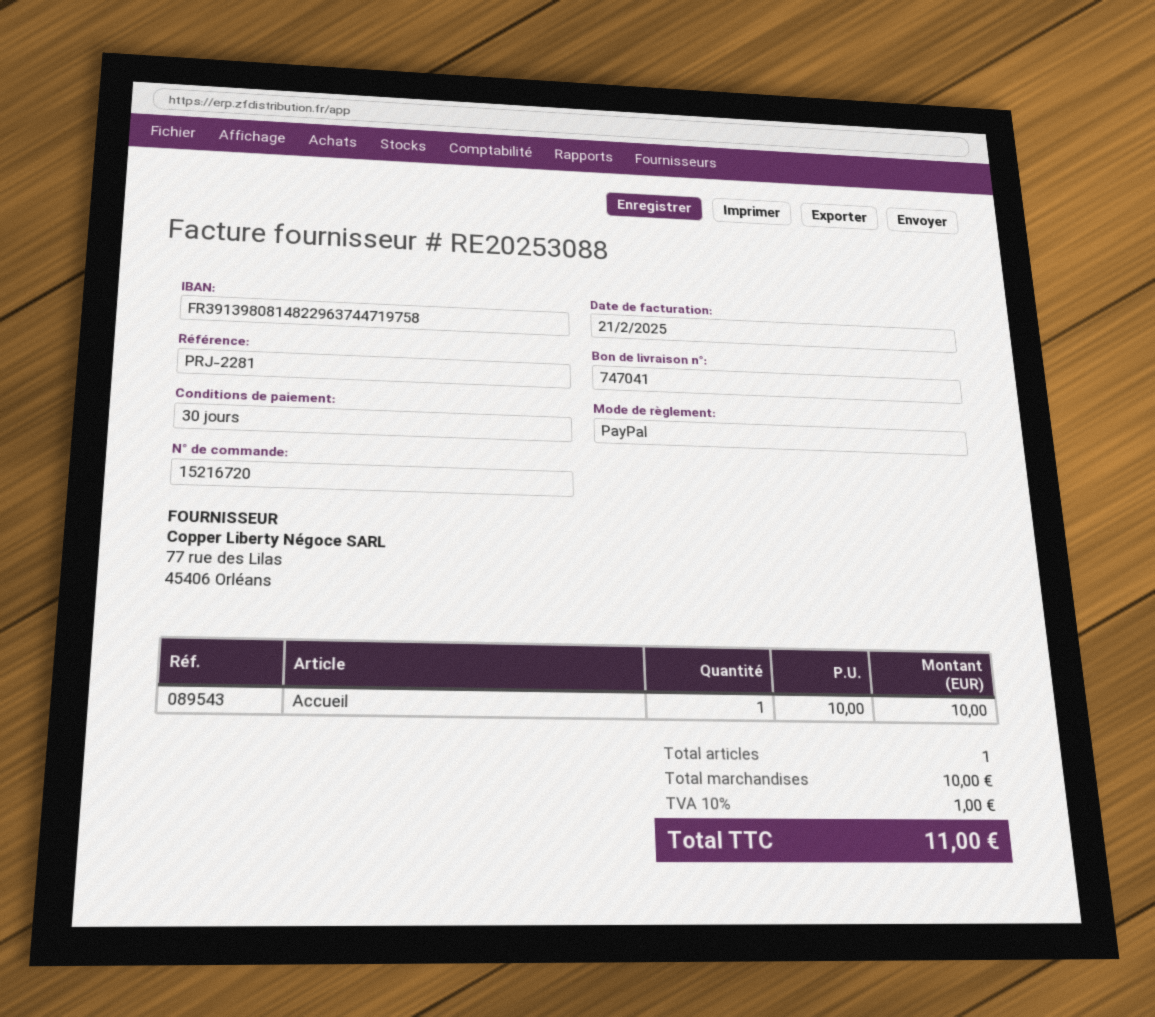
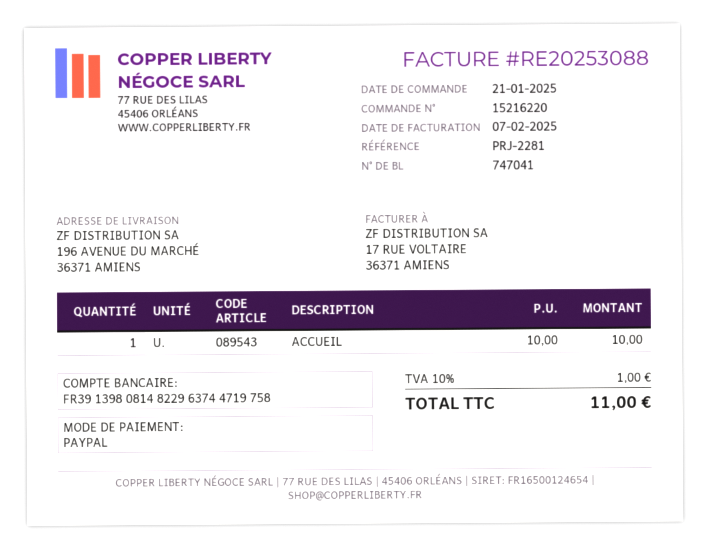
order number: 15216720 -> 15216220
invoice date: 2025-02-21 -> 2025-02-07

